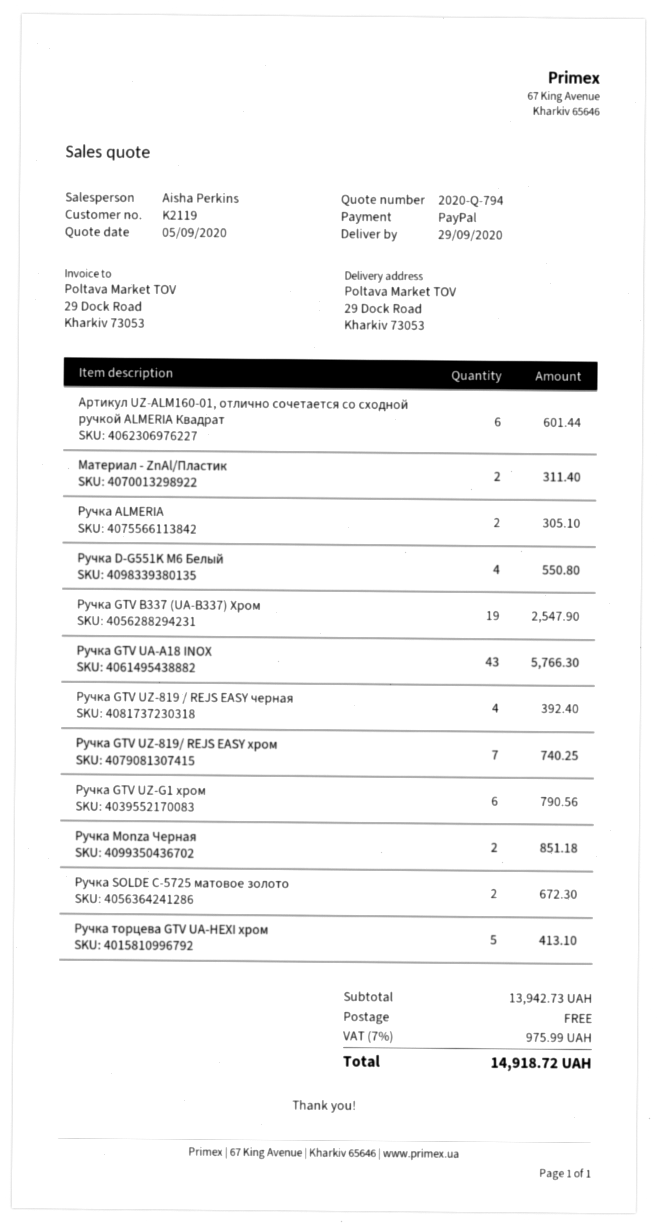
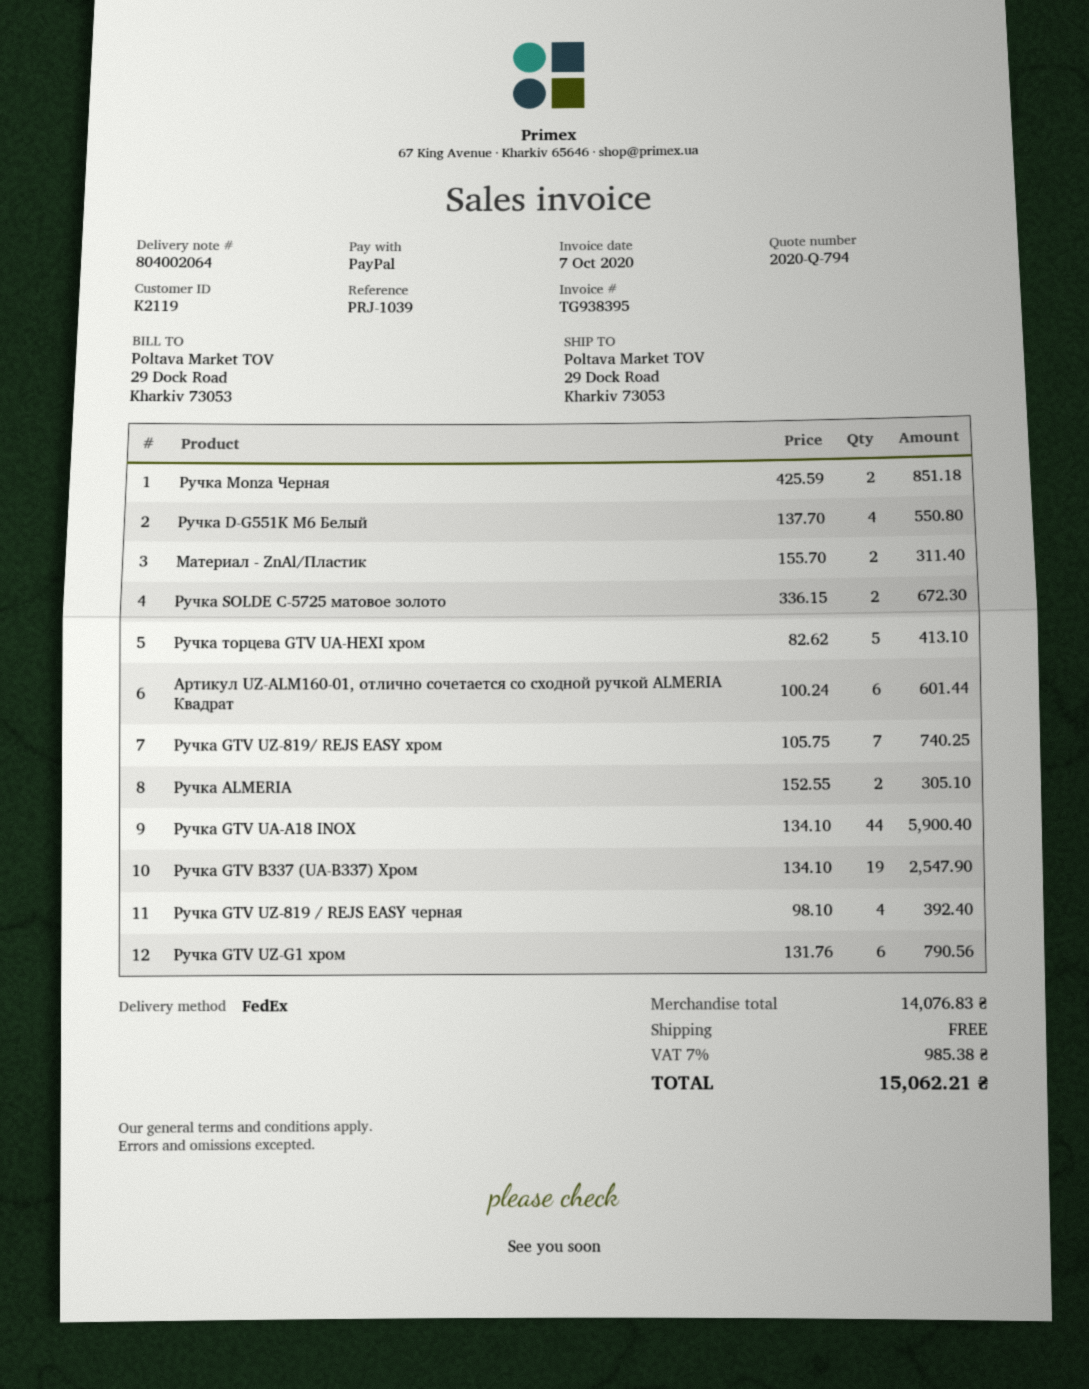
Ручка GTV UA-A18 INOX: 43 for 5766.30 -> 44 for 5900.40
subtotal: 13942.73 -> 14076.83
tax: 7% = 975.99 -> 7% = 985.38
total: 14918.72 -> 15062.21

